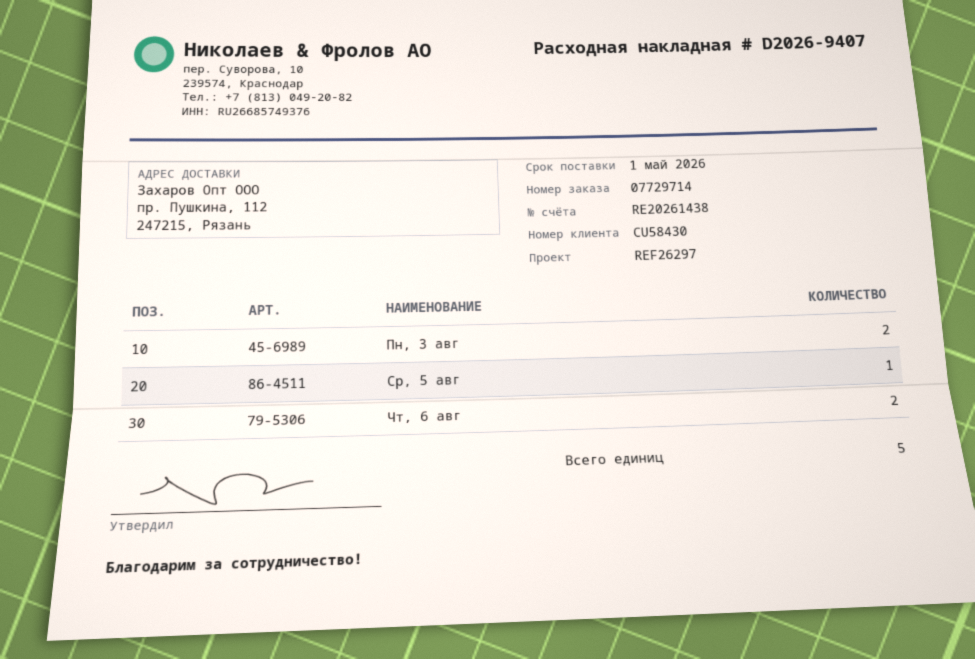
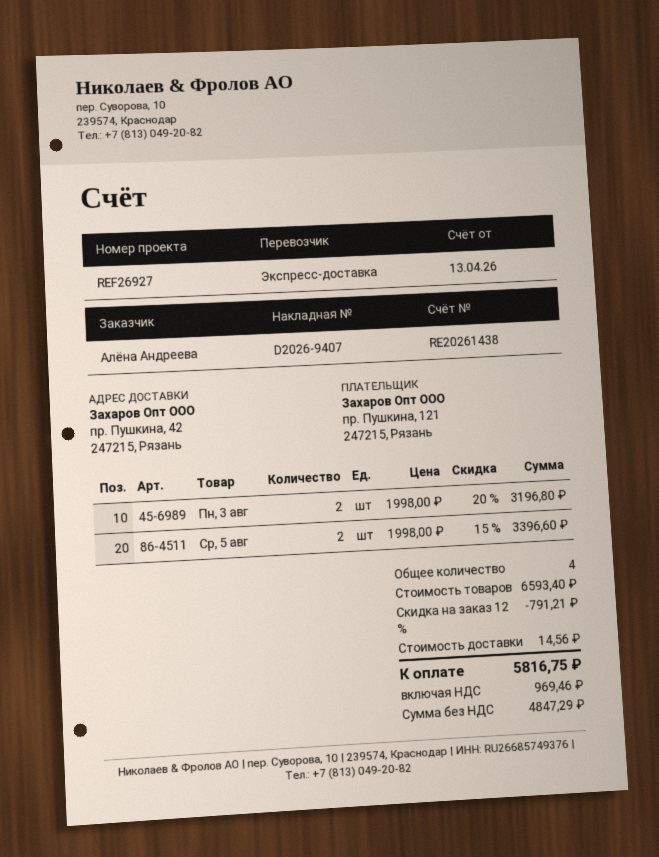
reference: REF26297 -> REF26927
ship to: пр. Пушкина, 112, 247215, Рязань -> пр. Пушкина, 42, 247215, Рязань
Ср, 5 авг: 1 -> 2
Чт, 6 авг: 2 -> none
total quantity: 5 -> 4

